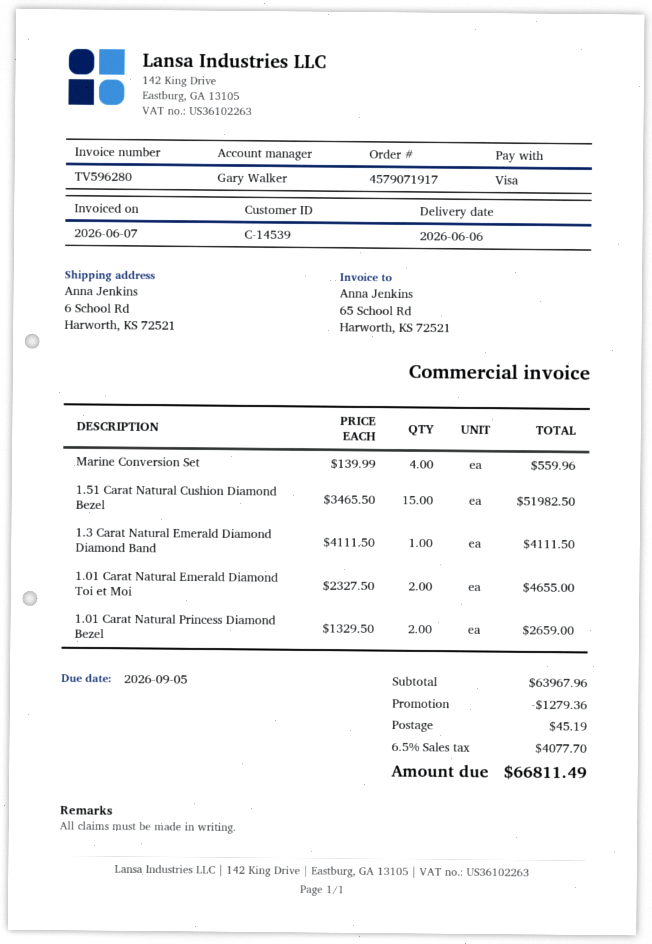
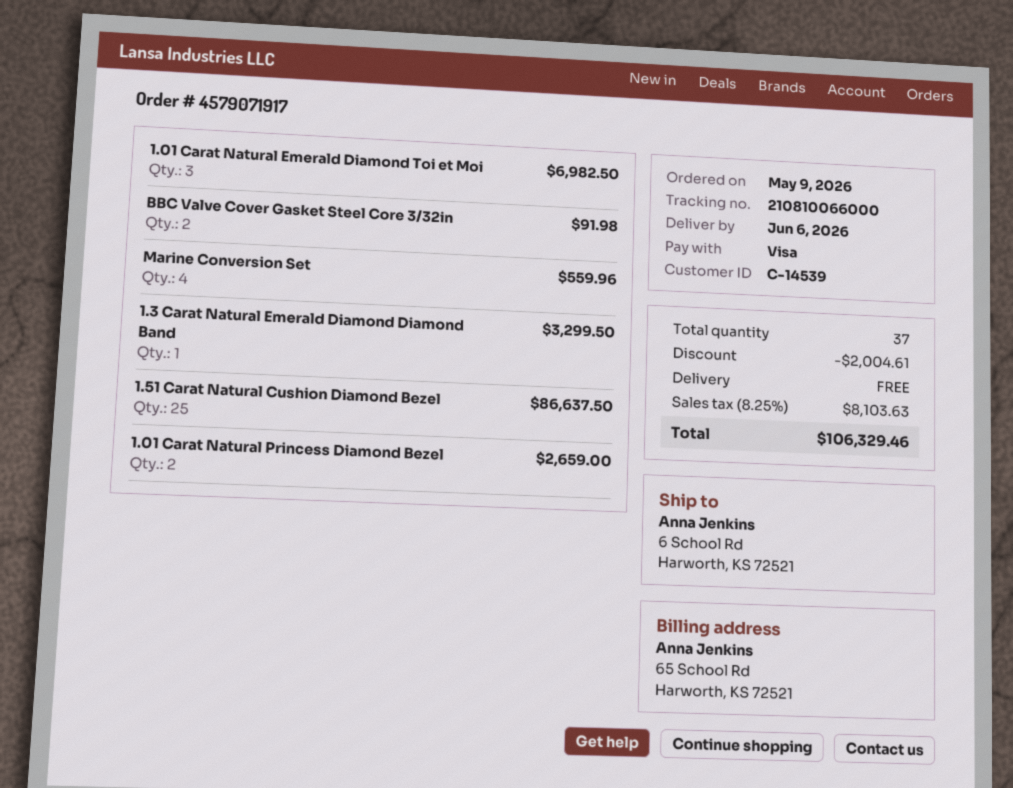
1.51 Carat Natural Cushion Diamond Bezel: 15 for 51982.50 -> 25 for 86637.50
1.3 Carat Natural Emerald Diamond Diamond Band: 1 for 4111.50 -> 1 for 3299.50
1.01 Carat Natural Emerald Diamond Toi et Moi: 2 for 4655.00 -> 3 for 6982.50
BBC Valve Cover Gasket Steel Core 3/32in: none -> 2 for 91.98
discount: 1279.36 -> 2004.61
shipping: 45.19 -> 0.00
tax: 6.5% = 4077.70 -> 8.25% = 8103.63
total: 66811.49 -> 106329.46

